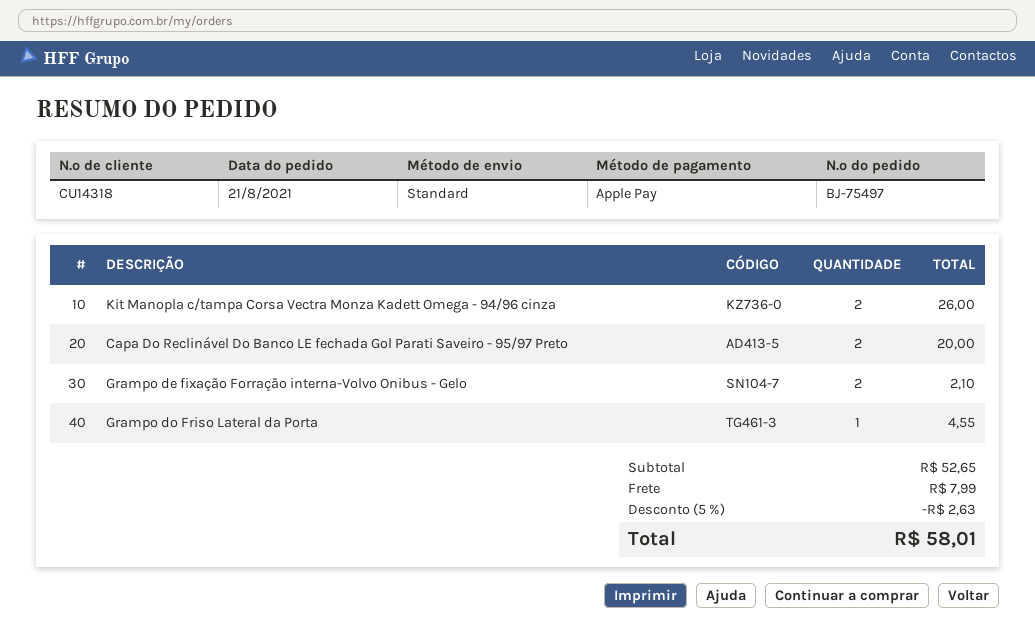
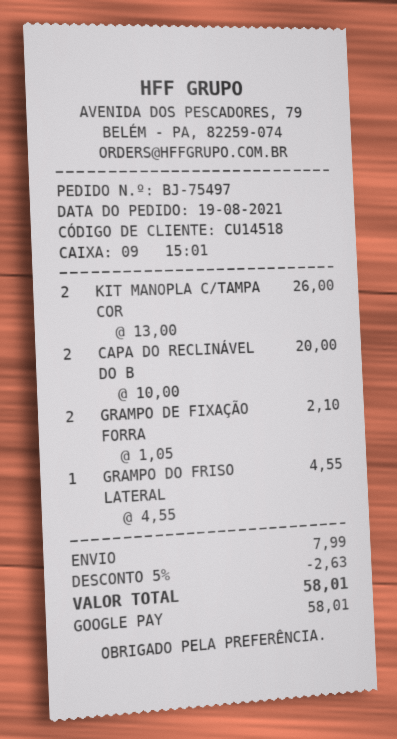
order date: 2021-08-21 -> 2021-08-19
customer number: CU14318 -> CU14518
payment method: Apple Pay -> Google Pay

